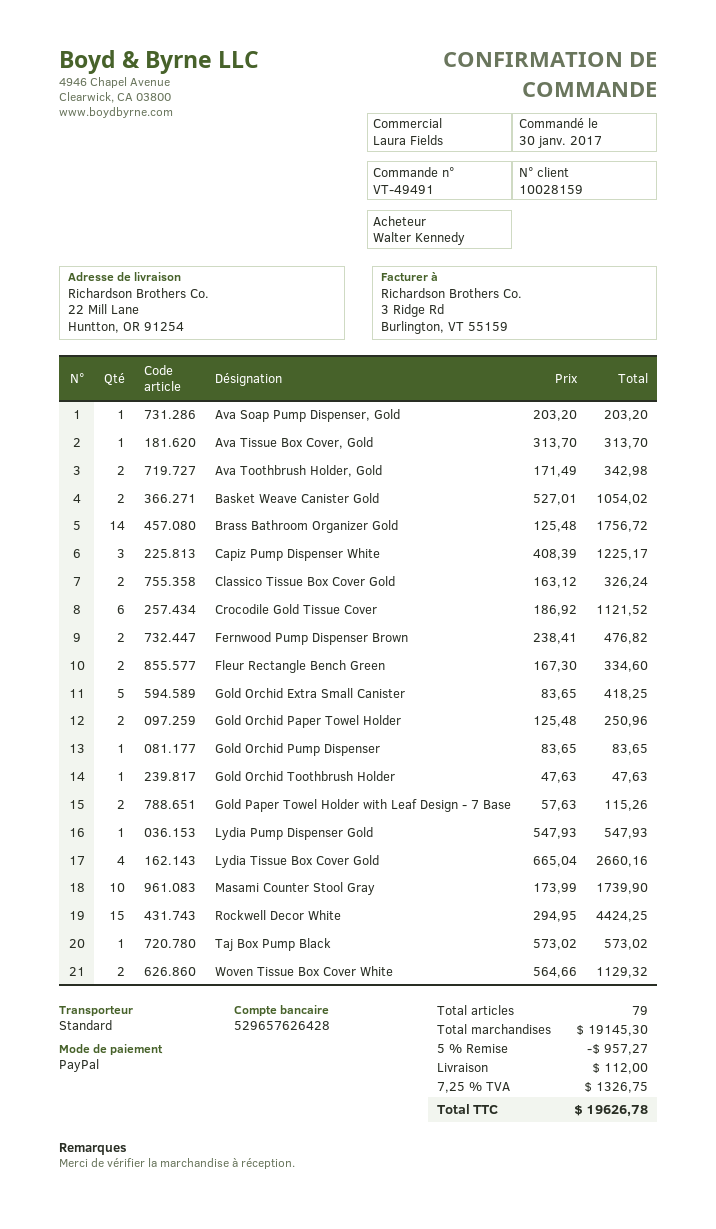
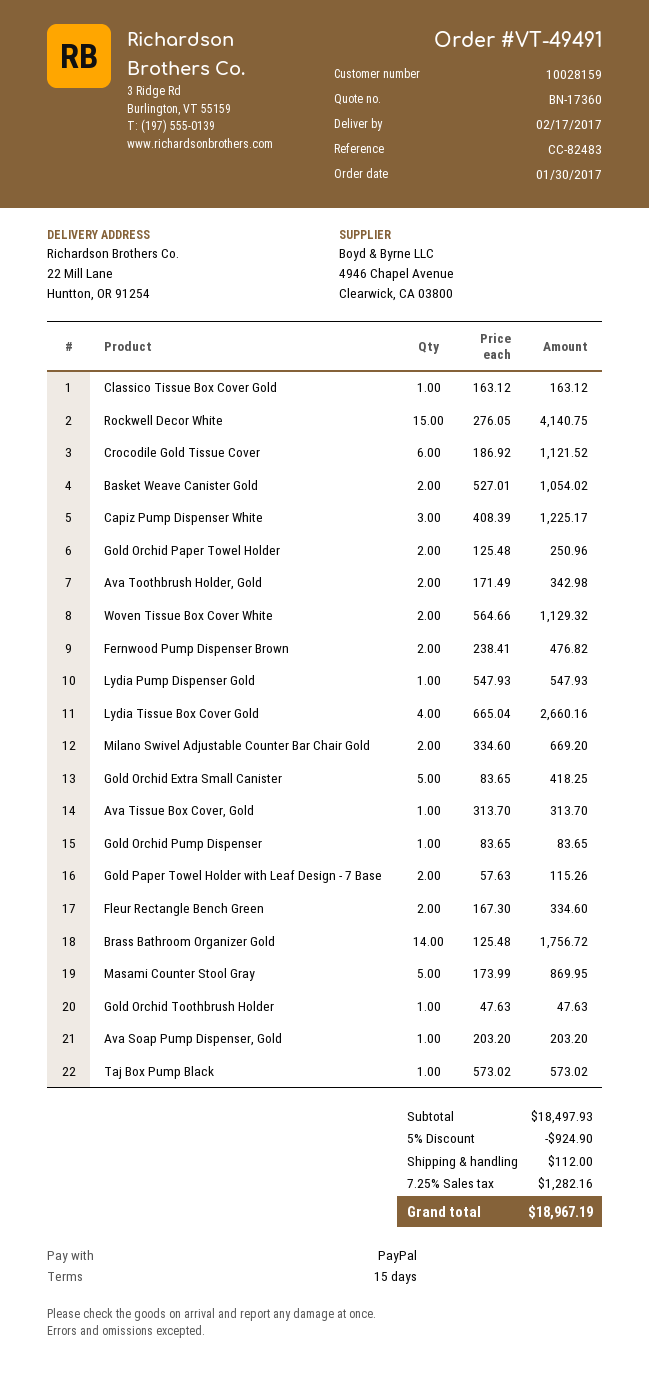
Classico Tissue Box Cover Gold: 2 x 163.12 = 326.24 -> 1 x 163.12 = 163.12
Masami Counter Stool Gray: 10 x 173.99 = 1739.90 -> 5 x 173.99 = 869.95
Rockwell Decor White: 15 x 294.95 = 4424.25 -> 15 x 276.05 = 4140.75
Milano Swivel Adjustable Counter Bar Chair Gold: none -> 2 x 334.60 = 669.20
subtotal: 19145.30 -> 18497.93
discount: 5% = 957.27 -> 5% = 924.90
tax: 7.25% = 1326.75 -> 7.25% = 1282.16
total: 19626.78 -> 18967.19

